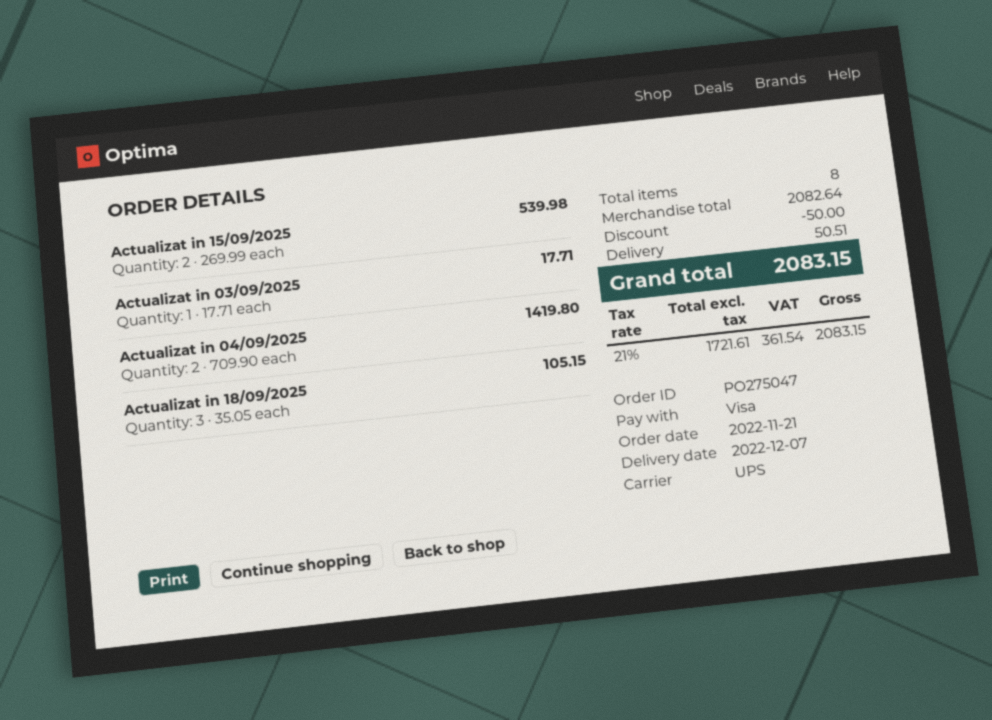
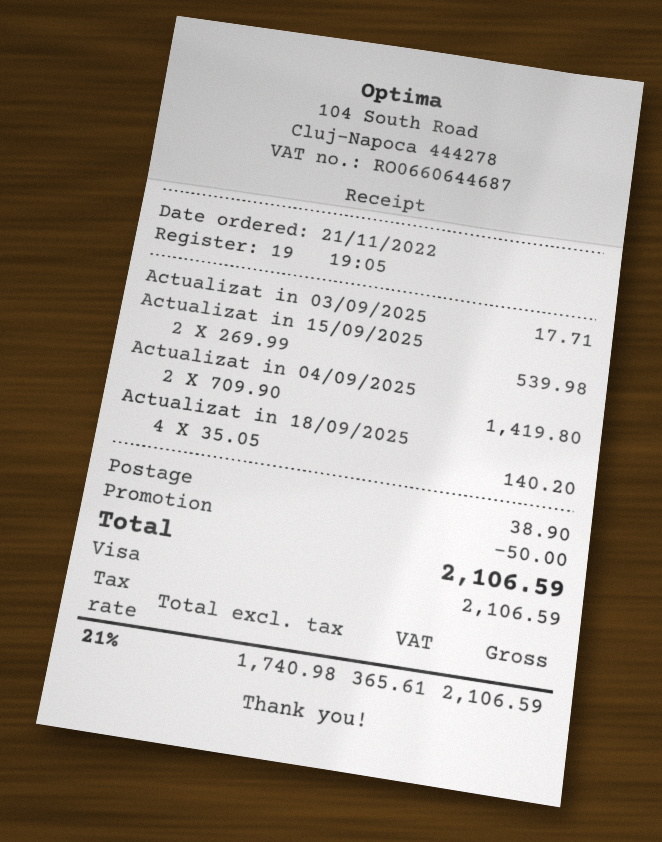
Actualizat in 18/09/2025: 3 x 35.05 = 105.15 -> 4 x 35.05 = 140.20
shipping: 50.51 -> 38.90
net: 1721.61 -> 1740.98
tax: 21% = 361.54 -> 21% = 365.61
total: 2083.15 -> 2106.59

